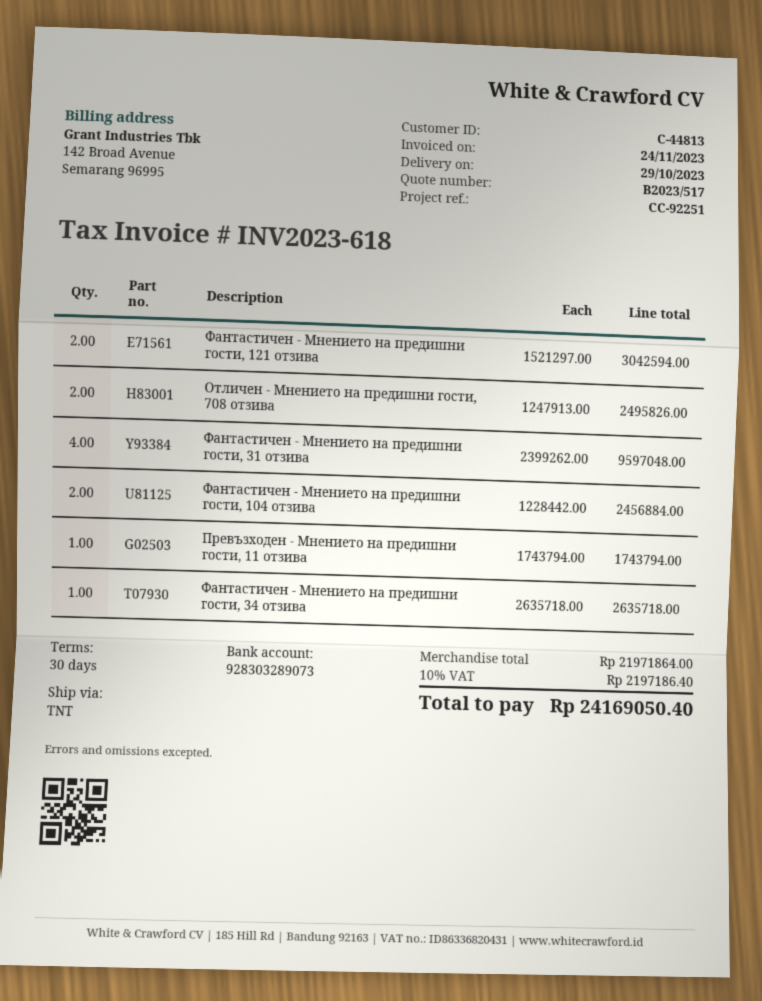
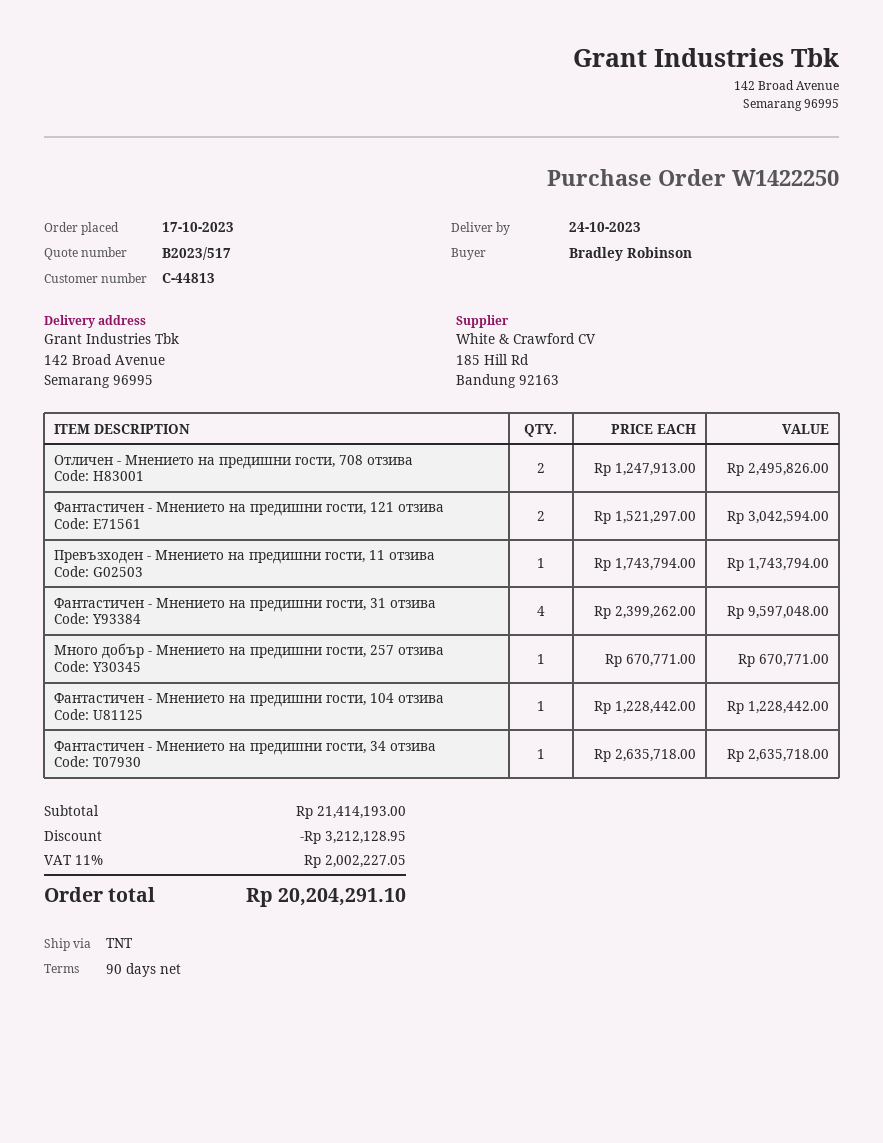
delivery date: 2023-10-29 -> 2023-10-24
payment terms: 30 days -> 90 days
Фантастичен - Мнението на предишни гости, 104 отзива: 2 x 1228442.00 = 2456884.00 -> 1 x 1228442.00 = 1228442.00
Много добър - Мнението на предишни гости, 257 отзива: none -> 1 x 670771.00 = 670771.00
subtotal: 21971864.00 -> 21414193.00
discount: none -> 3212128.95
tax: 10% = 2197186.40 -> 11% = 2002227.05
total: 24169050.40 -> 20204291.10

